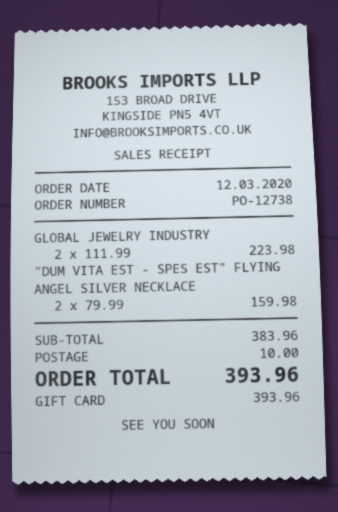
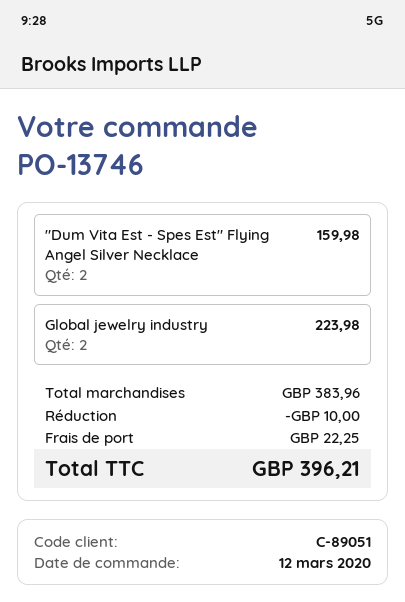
order number: PO-12738 -> PO-13746
discount: none -> 10.00
shipping: 10.00 -> 22.25
total: 393.96 -> 396.21

